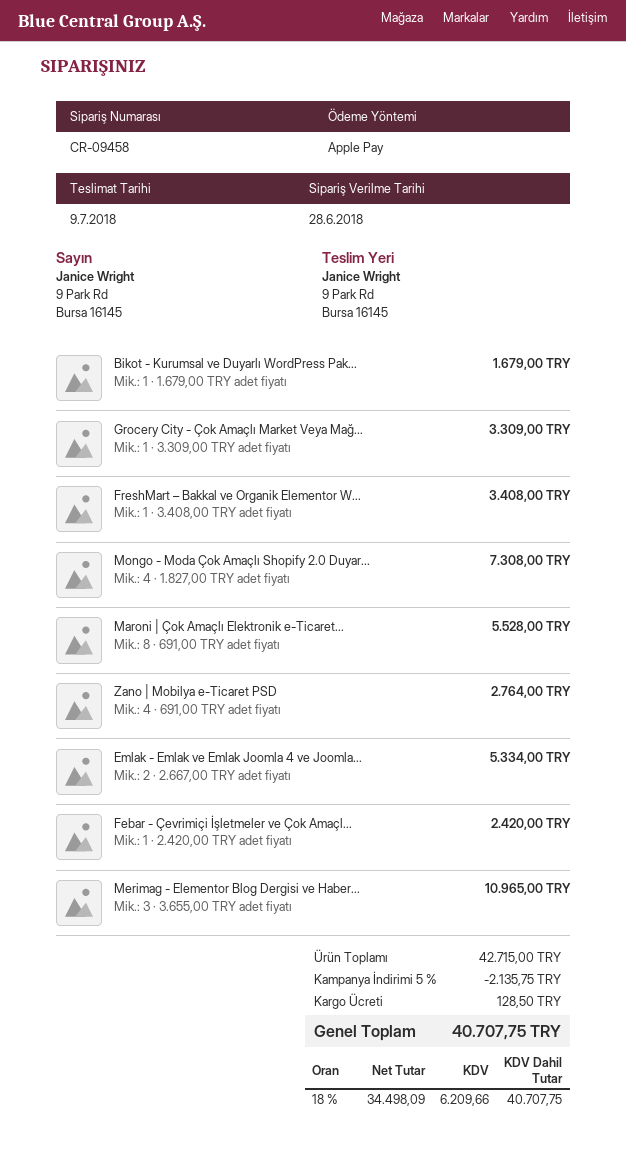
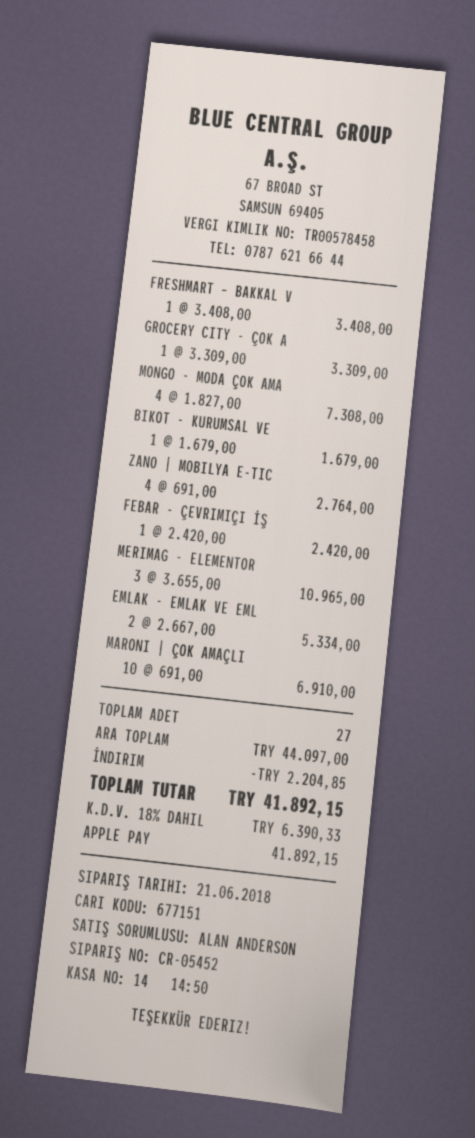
order number: CR-09458 -> CR-05452
order date: 2018-06-28 -> 2018-06-21
Maroni | Çok Amaçlı Elektronik e-Ticaret...: 8 x 691.00 = 5528.00 -> 10 x 691.00 = 6910.00
subtotal: 42715.00 -> 44097.00
discount: 2135.75 -> 2204.85
shipping: 128.50 -> none
tax: 18% = 6209.66 -> 18% = 6390.33
total: 40707.75 -> 41892.15

